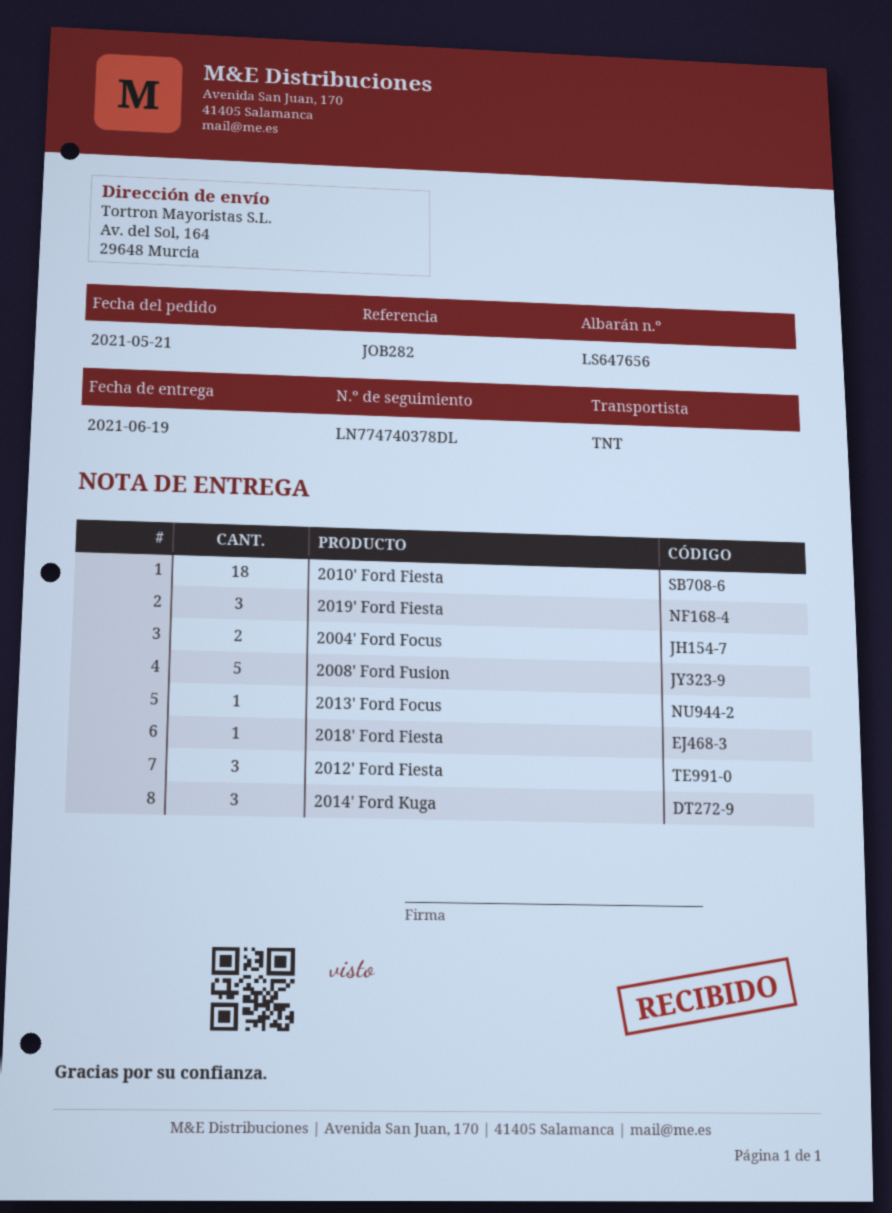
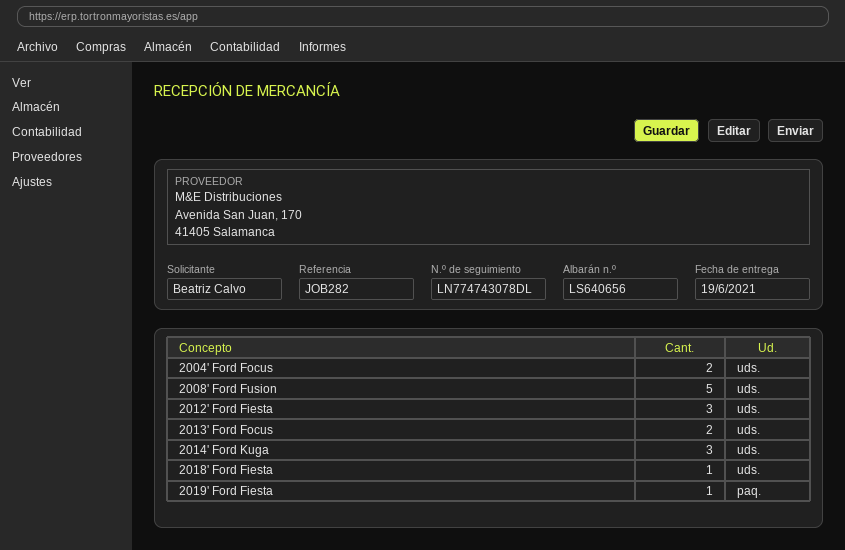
delivery note number: LS647656 -> LS640656
tracking number: LN774740378DL -> LN774743078DL
2010' Ford Fiesta: 18 -> none
2019' Ford Fiesta: 3 -> 1
2013' Ford Focus: 1 -> 2

